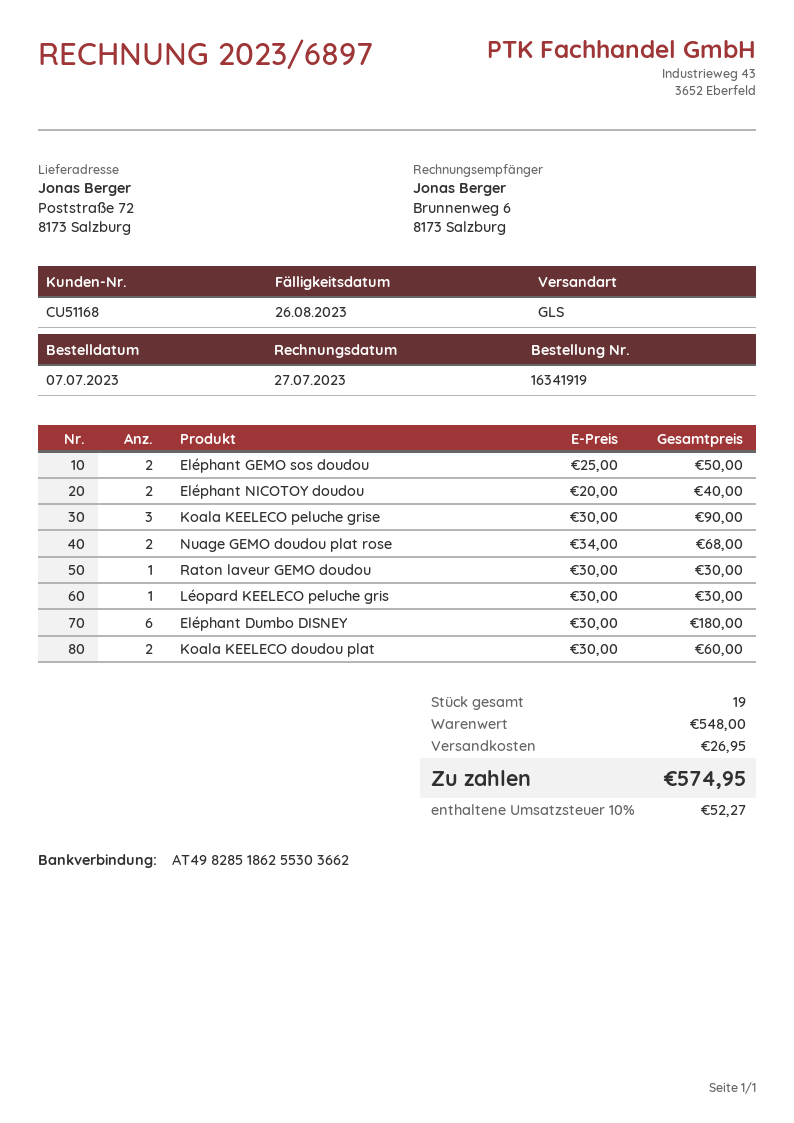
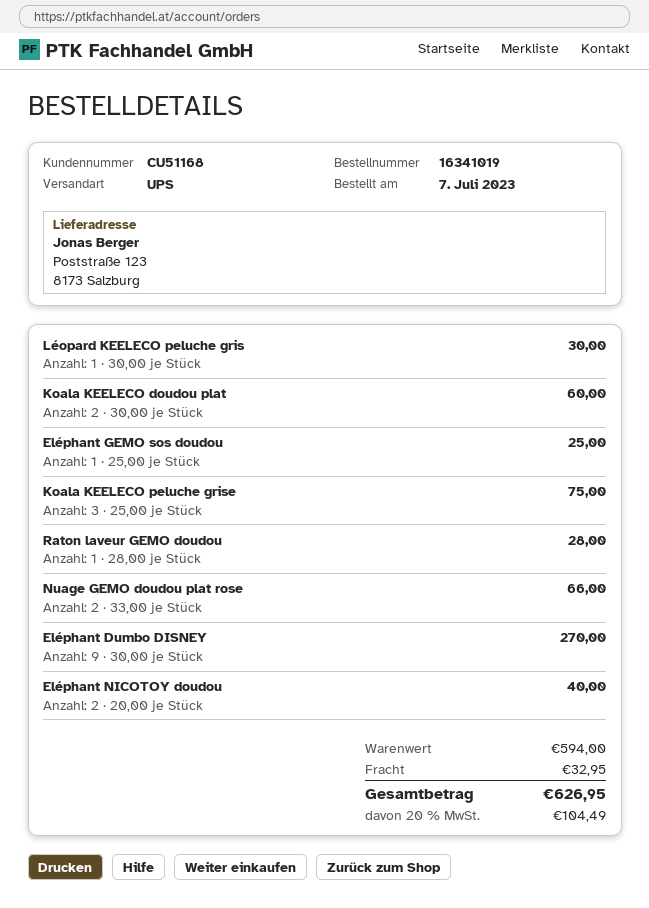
order number: 16341919 -> 16341019
shipping method: GLS -> UPS
ship to: Poststraße 72, 8173 Salzburg -> Poststraße 123, 8173 Salzburg
Eléphant GEMO sos doudou: 2 x 25.00 = 50.00 -> 1 x 25.00 = 25.00
Koala KEELECO peluche grise: 3 x 30.00 = 90.00 -> 3 x 25.00 = 75.00
Nuage GEMO doudou plat rose: 2 x 34.00 = 68.00 -> 2 x 33.00 = 66.00
Raton laveur GEMO doudou: 1 x 30.00 = 30.00 -> 1 x 28.00 = 28.00
Eléphant Dumbo DISNEY: 6 x 30.00 = 180.00 -> 9 x 30.00 = 270.00
subtotal: 548.00 -> 594.00
shipping: 26.95 -> 32.95
tax: 10% = 52.27 -> 20% = 104.49
total: 574.95 -> 626.95

